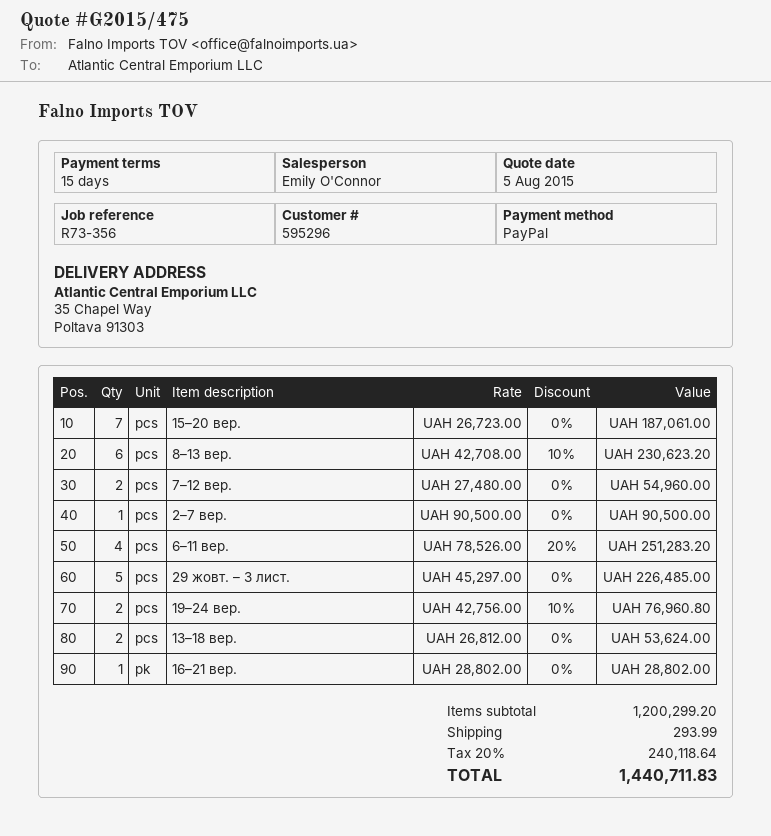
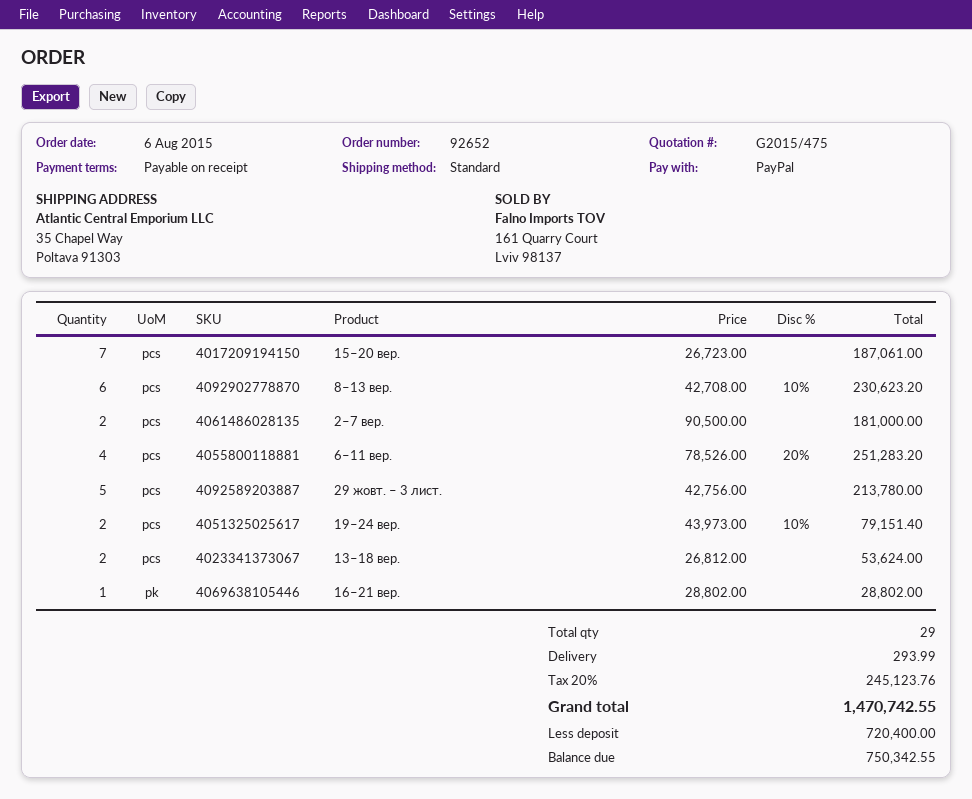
payment terms: 15 days -> on receipt
7–12 вер.: 2 x 27480.00 = 54960.00 -> none
2–7 вер.: 1 x 90500.00 = 90500.00 -> 2 x 90500.00 = 181000.00
29 жовт. – 3 лист.: 5 x 45297.00 = 226485.00 -> 5 x 42756.00 = 213780.00
19–24 вер.: 2 x 42756.00 - 10% = 76960.80 -> 2 x 43973.00 - 10% = 79151.40
tax: 20% = 240118.64 -> 20% = 245123.76
total: 1440711.83 -> 1470742.55

